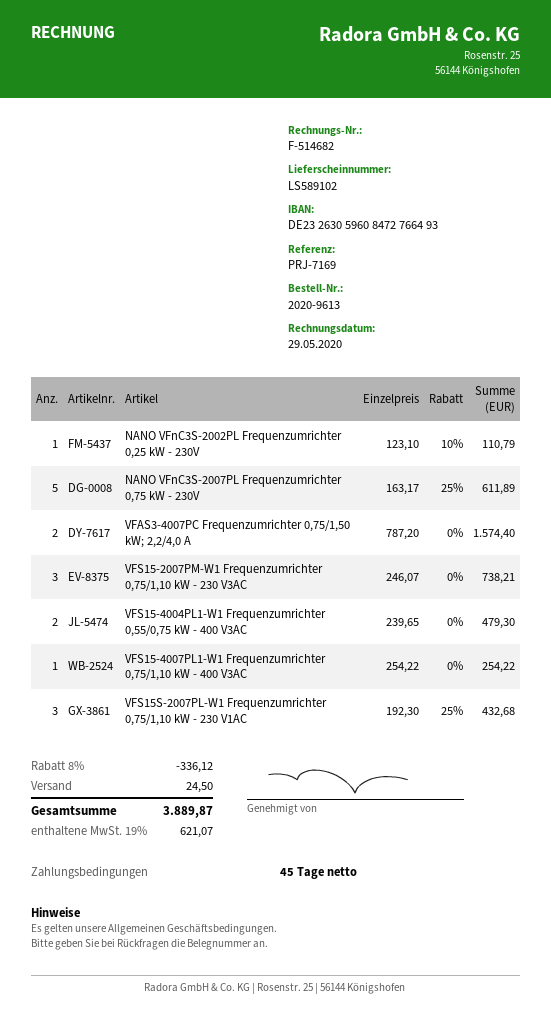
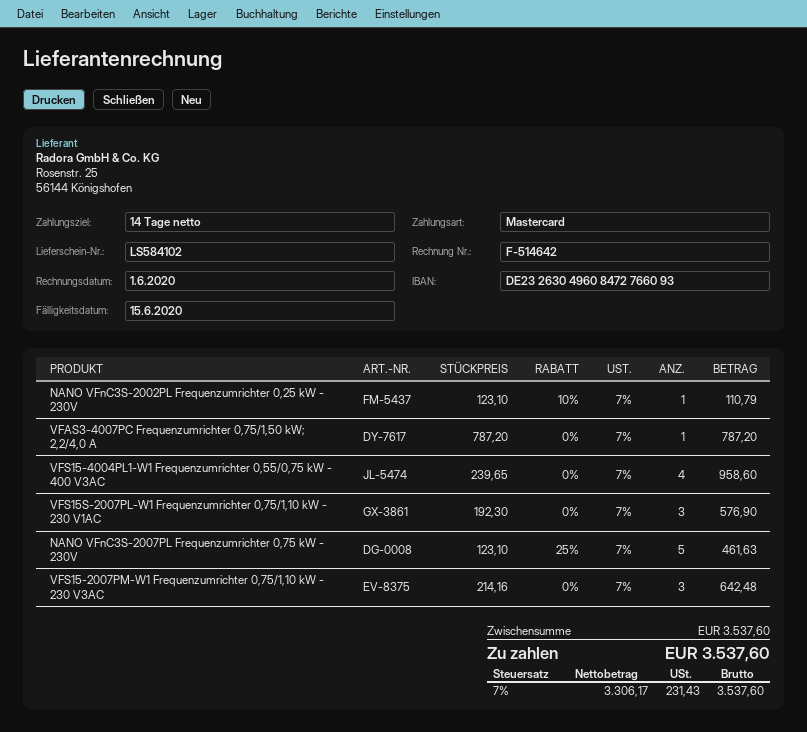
delivery note number: LS589102 -> LS584102
invoice number: F-514682 -> F-514642
invoice date: 2020-05-29 -> 2020-06-01
payment terms: 45 days -> 14 days
bank account: DE23263059608472766493 -> DE23263049608472766093
NANO VFnC3S-2007PL Frequenzumrichter 0,75 kW - 230V: 5 x 163.17 - 25% = 611.89 -> 5 x 123.10 - 25% = 461.63
VFAS3-4007PC Frequenzumrichter 0,75/1,50 kW; 2,2/4,0 A: 2 x 787.20 = 1574.40 -> 1 x 787.20 = 787.20
VFS15-2007PM-W1 Frequenzumrichter 0,75/1,10 kW - 230 V3AC: 3 x 246.07 = 738.21 -> 3 x 214.16 = 642.48
VFS15-4004PL1-W1 Frequenzumrichter 0,55/0,75 kW - 400 V3AC: 2 x 239.65 = 479.30 -> 4 x 239.65 = 958.60
VFS15-4007PL1-W1 Frequenzumrichter 0,75/1,10 kW - 400 V3AC: 1 x 254.22 = 254.22 -> none
VFS15S-2007PL-W1 Frequenzumrichter 0,75/1,10 kW - 230 V1AC: 3 x 192.30 - 25% = 432.68 -> 3 x 192.30 = 576.90
discount: 8% = 336.12 -> none
shipping: 24.50 -> none
tax: 19% = 621.07 -> 7% = 231.43
total: 3889.87 -> 3537.60

